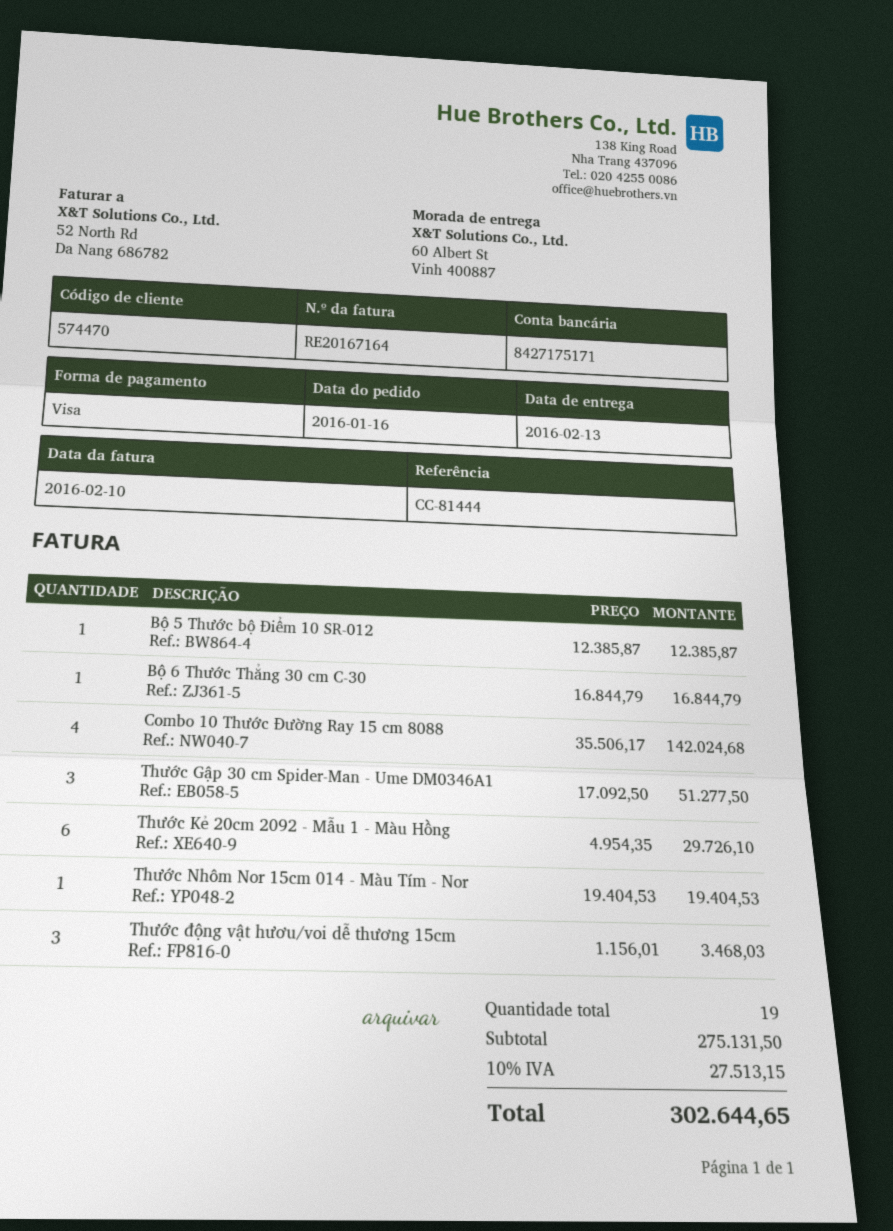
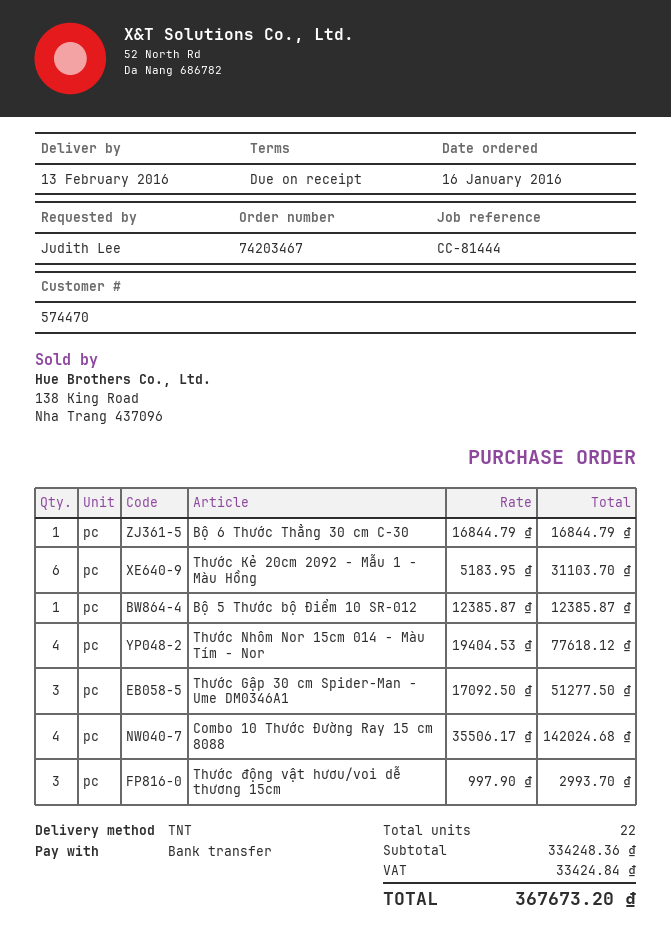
payment method: Visa -> bank transfer
Thước Kẻ 20cm 2092 - Mẫu 1 - Màu Hồng: 6 x 4954.35 = 29726.10 -> 6 x 5183.95 = 31103.70
Thước Nhôm Nor 15cm 014 - Màu Tím - Nor: 1 x 19404.53 = 19404.53 -> 4 x 19404.53 = 77618.12
Thước động vật hươu/voi dễ thương 15cm: 3 x 1156.01 = 3468.03 -> 3 x 997.90 = 2993.70
total quantity: 19 -> 22
subtotal: 275131.50 -> 334248.36
tax: 27513.15 -> 33424.84
total: 302644.65 -> 367673.20

